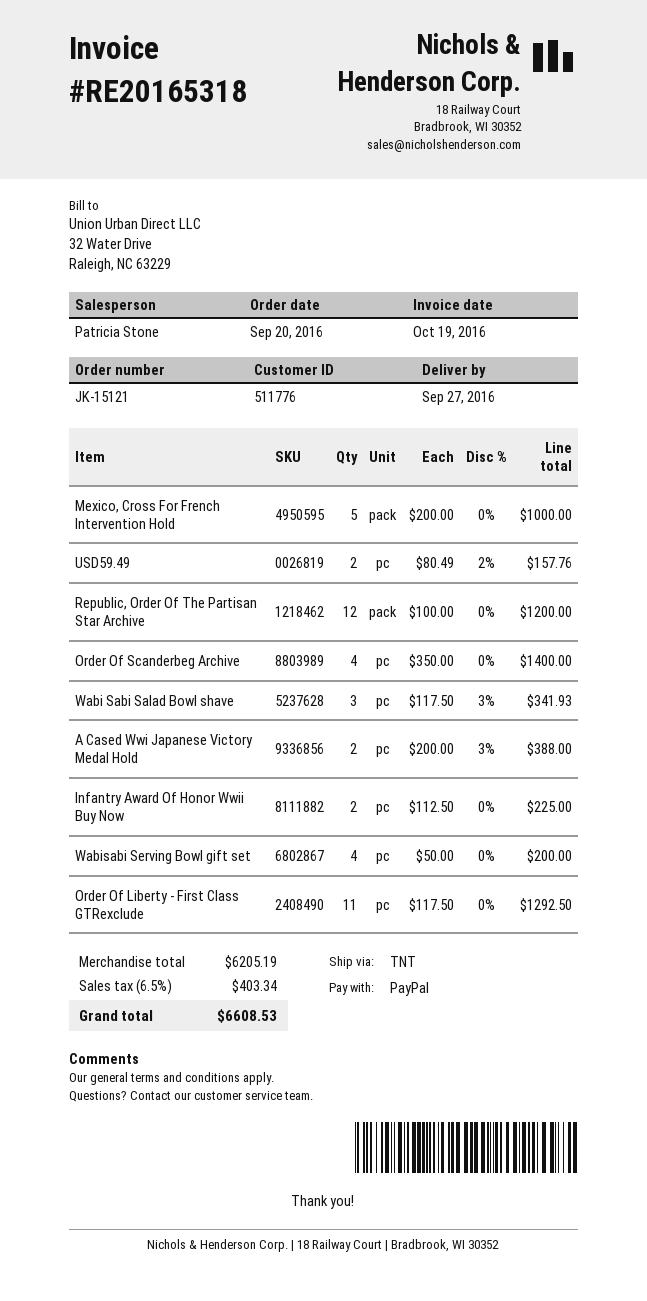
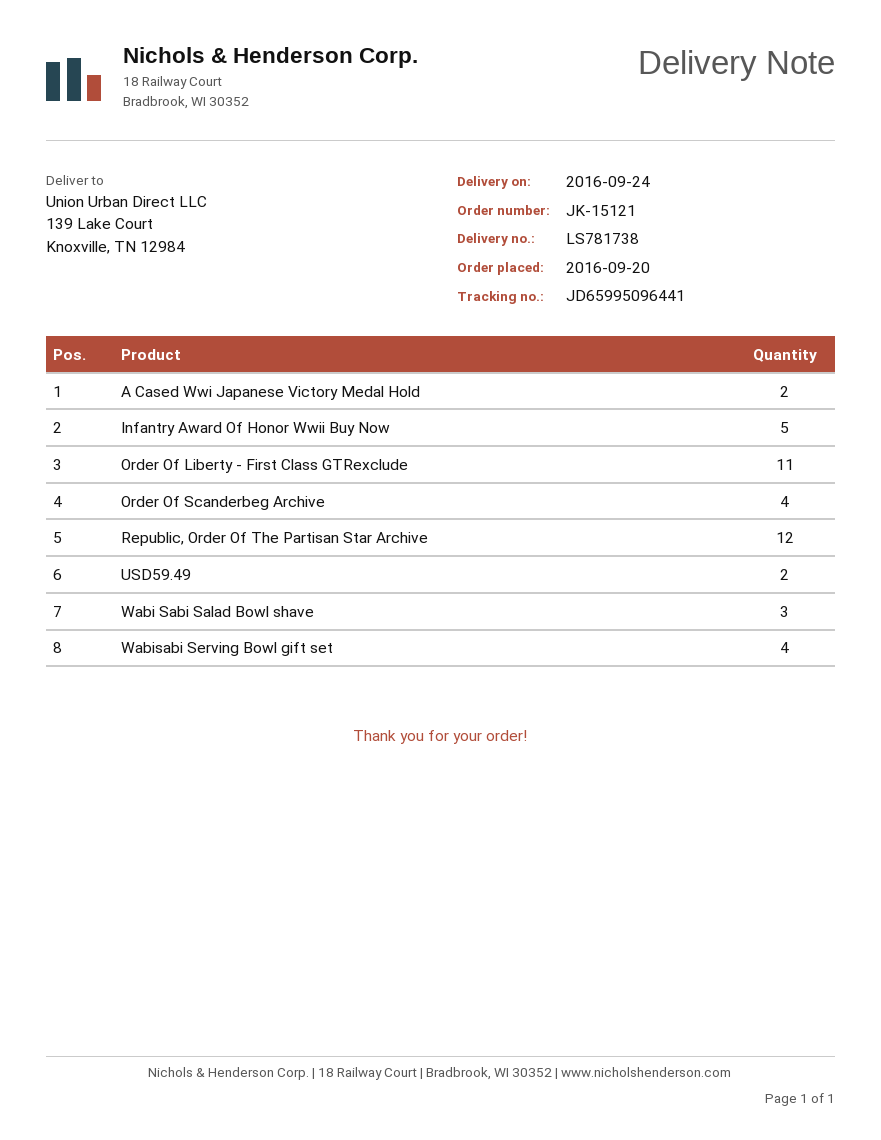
delivery date: 2016-09-27 -> 2016-09-24
Mexico, Cross For French Intervention Hold: 5 -> none
Infantry Award Of Honor Wwii Buy Now: 2 -> 5

